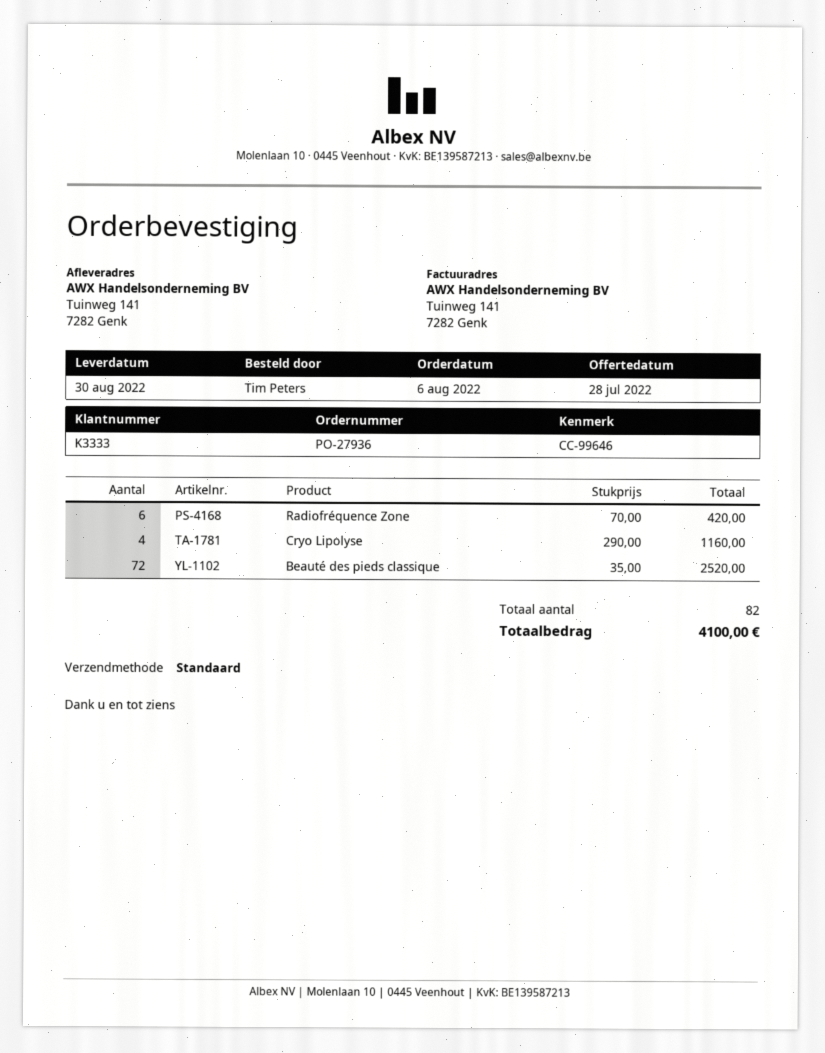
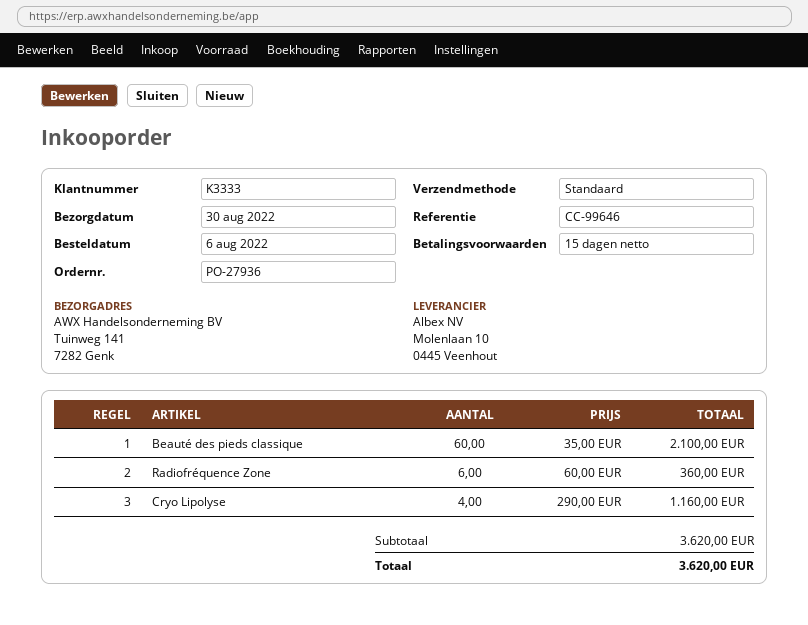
Radiofréquence Zone: 6 x 70.00 = 420.00 -> 6 x 60.00 = 360.00
Beauté des pieds classique: 72 x 35.00 = 2520.00 -> 60 x 35.00 = 2100.00
total: 4100.00 -> 3620.00

